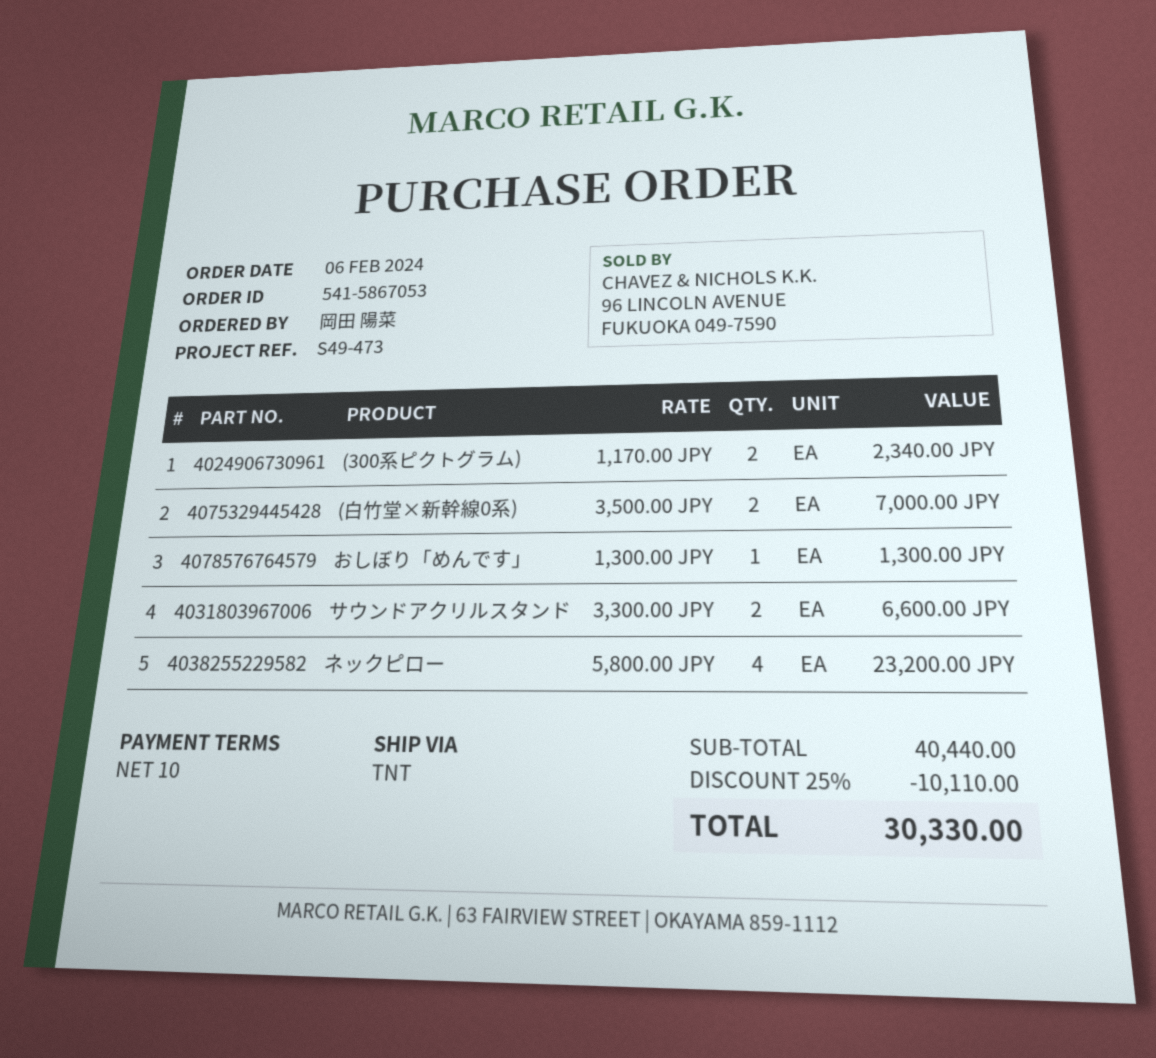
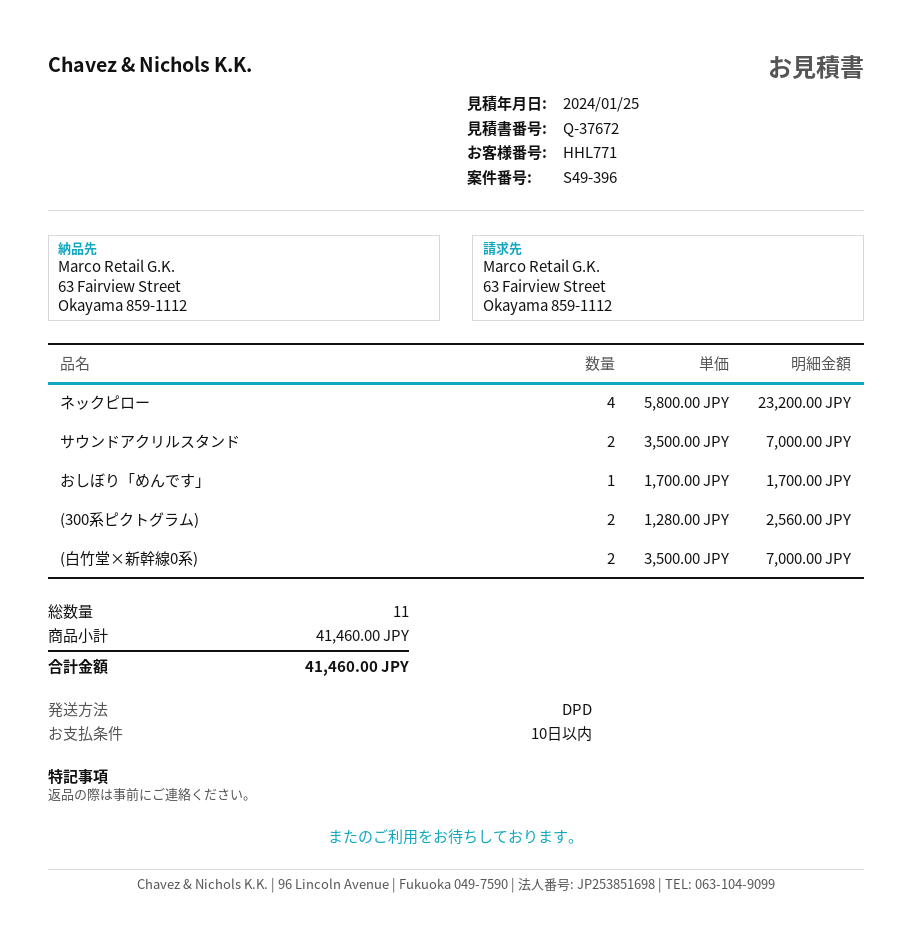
reference: S49-473 -> S49-396
shipping method: TNT -> DPD
(300系ピクトグラム): 2 x 1170.00 = 2340.00 -> 2 x 1280.00 = 2560.00
おしぼり「めんです」: 1 x 1300.00 = 1300.00 -> 1 x 1700.00 = 1700.00
サウンドアクリルスタンド: 2 x 3300.00 = 6600.00 -> 2 x 3500.00 = 7000.00
subtotal: 40440.00 -> 41460.00
discount: 25% = 10110.00 -> none
total: 30330.00 -> 41460.00

